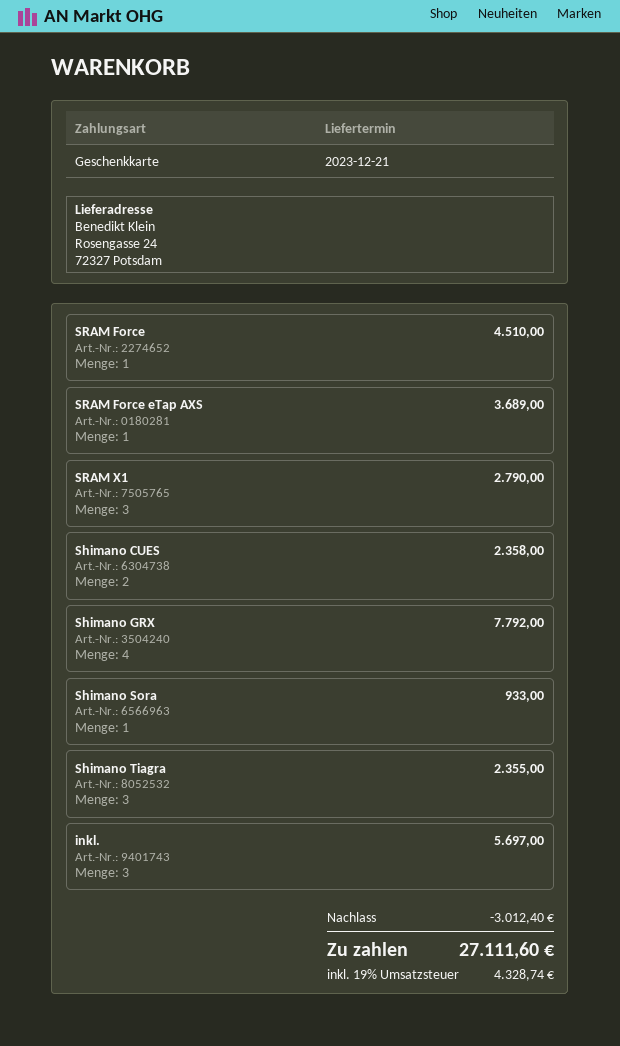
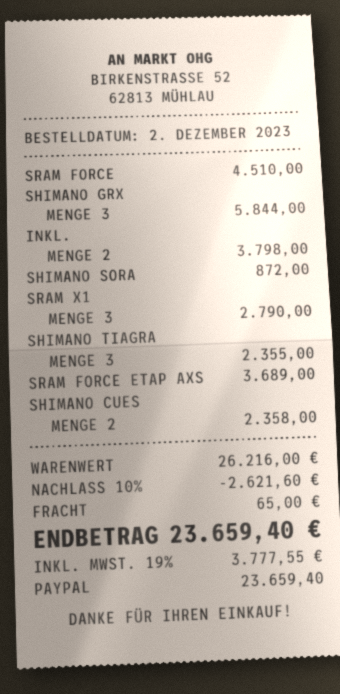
payment method: gift card -> PayPal
Shimano GRX: 4 for 7792.00 -> 3 for 5844.00
Shimano Sora: 1 for 933.00 -> 1 for 872.00
inkl.: 3 for 5697.00 -> 2 for 3798.00
discount: 3012.40 -> 2621.60
shipping: none -> 65.00
tax: 19% = 4328.74 -> 19% = 3777.55
total: 27111.60 -> 23659.40

